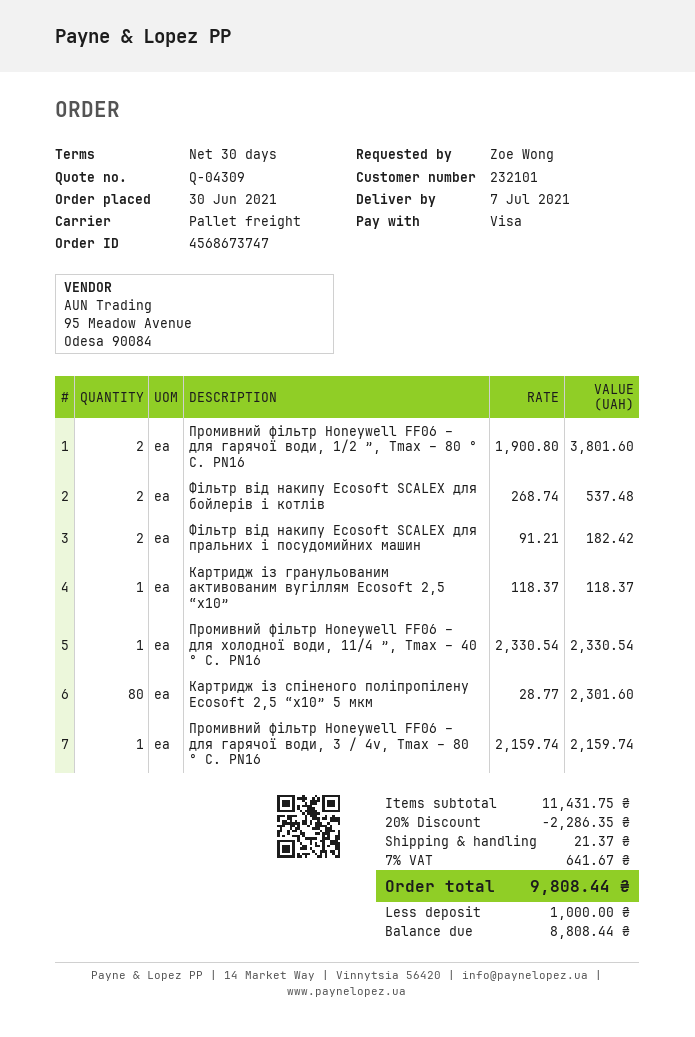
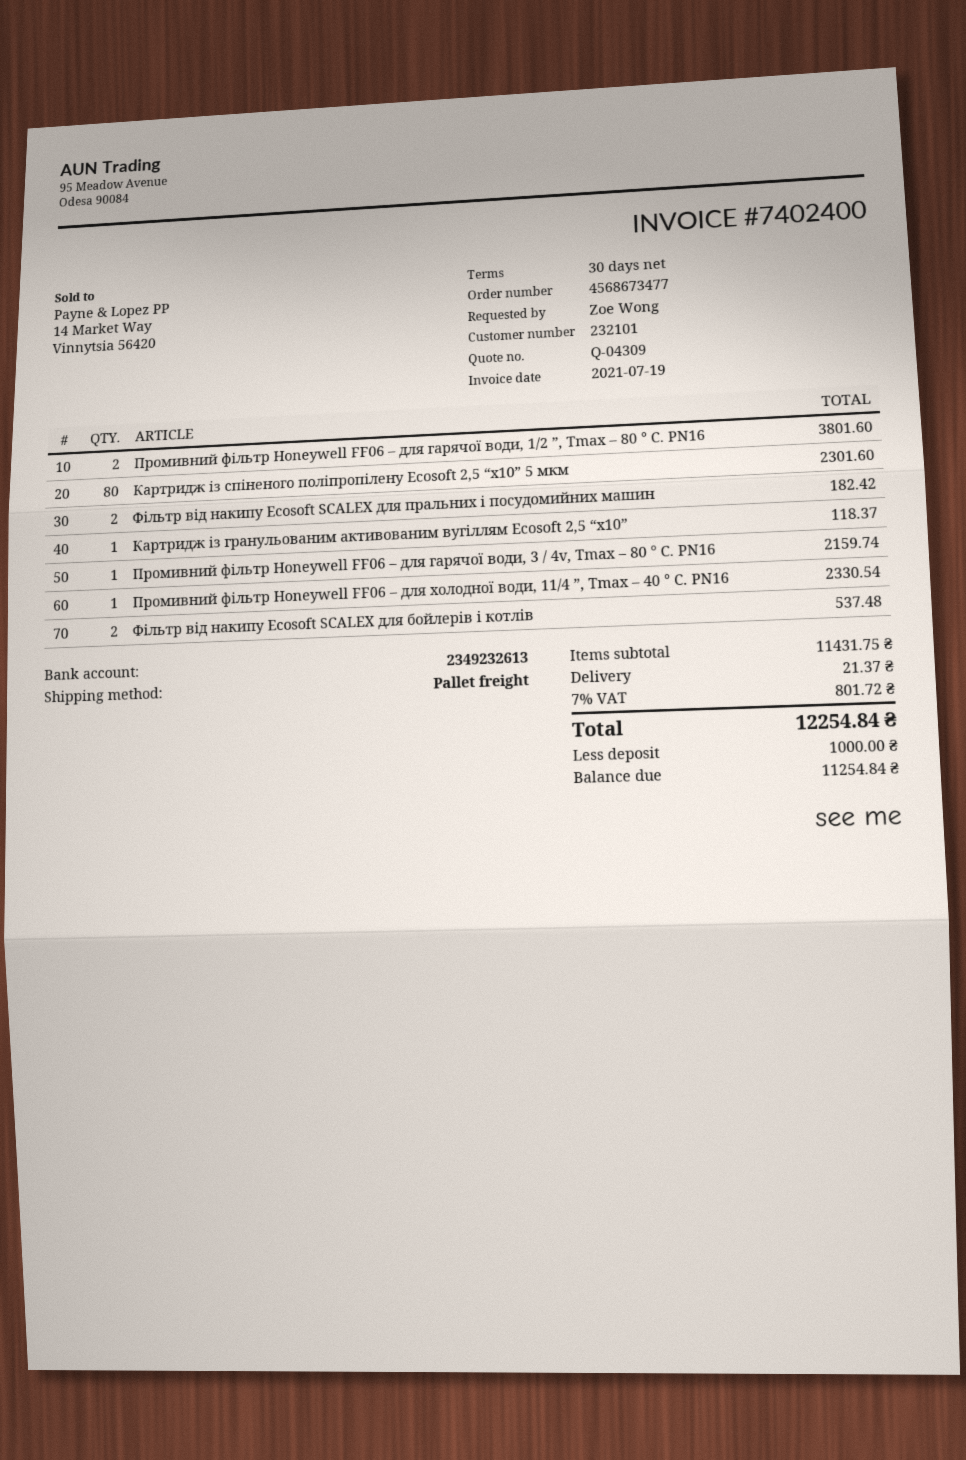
order number: 4568673747 -> 4568673477
discount: 20% = 2286.35 -> none
tax: 7% = 641.67 -> 7% = 801.72
total: 9808.44 -> 12254.84
balance: 8808.44 -> 11254.84

